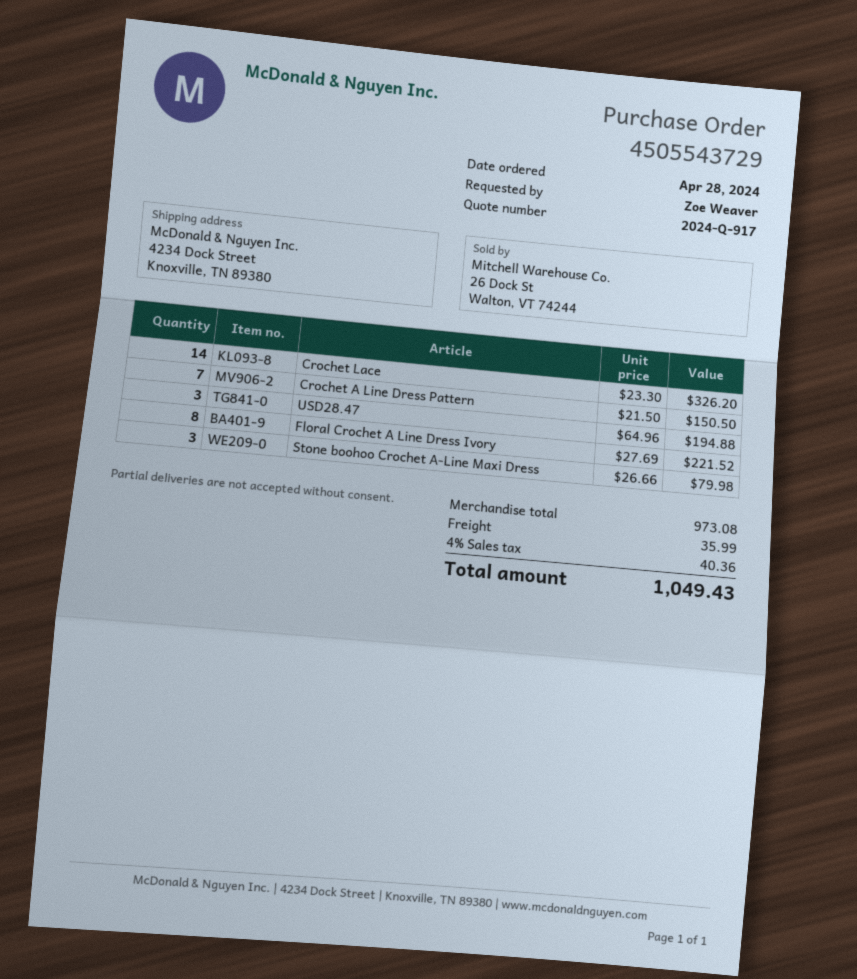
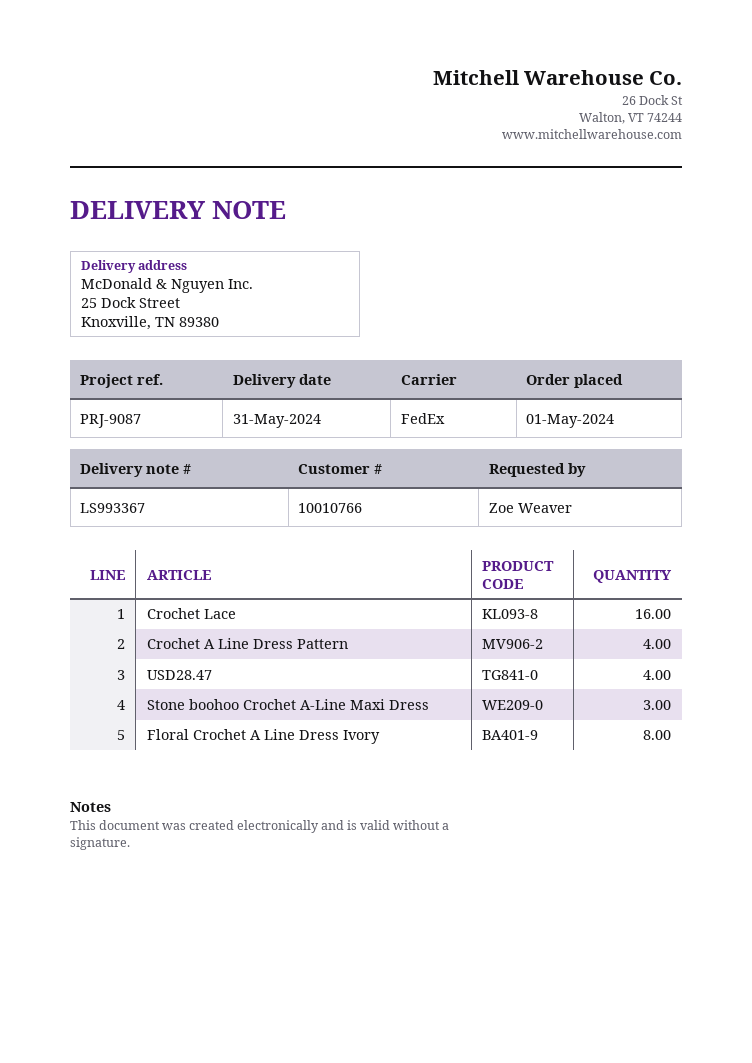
order date: 2024-04-28 -> 2024-05-01
ship to: 4234 Dock Street, Knoxville, TN 89380 -> 25 Dock Street, Knoxville, TN 89380
Crochet Lace: 14 -> 16
Crochet A Line Dress Pattern: 7 -> 4
USD28.47: 3 -> 4

